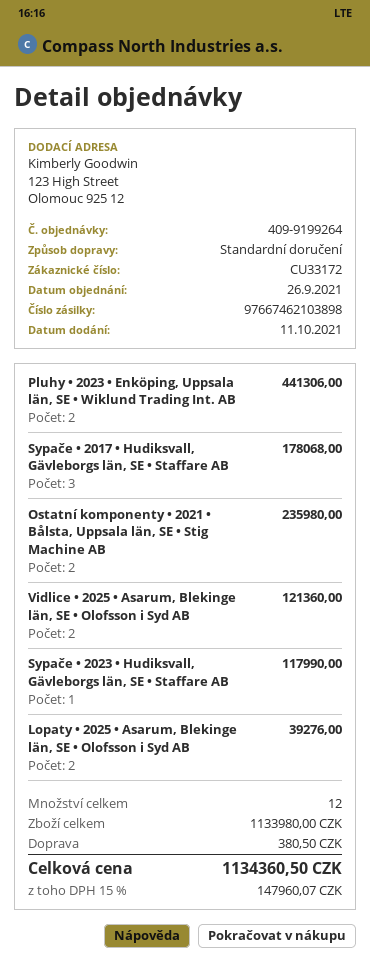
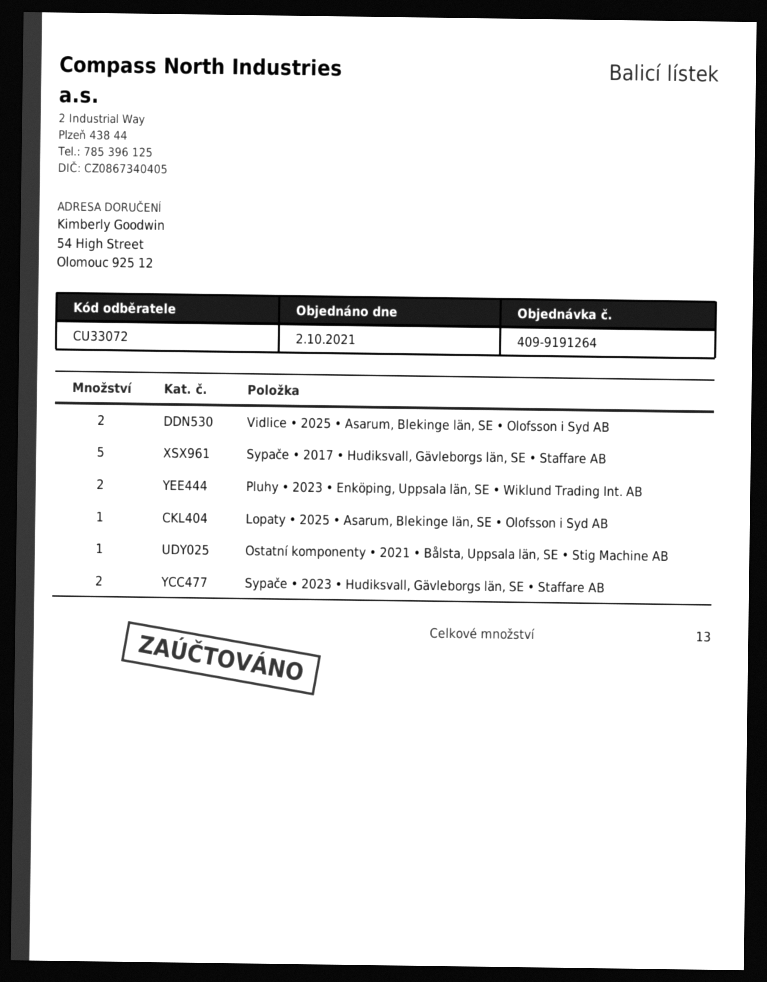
order number: 409-9199264 -> 409-9191264
order date: 2021-09-26 -> 2021-10-02
customer number: CU33172 -> CU33072
ship to: 123 High Street, Olomouc 925 12 -> 54 High Street, Olomouc 925 12
Sypače • 2017 • Hudiksvall, Gävleborgs län, SE • Staffare AB: 3 -> 5
Ostatní komponenty • 2021 • Bålsta, Uppsala län, SE • Stig Machine AB: 2 -> 1
Sypače • 2023 • Hudiksvall, Gävleborgs län, SE • Staffare AB: 1 -> 2
Lopaty • 2025 • Asarum, Blekinge län, SE • Olofsson i Syd AB: 2 -> 1
total quantity: 12 -> 13

